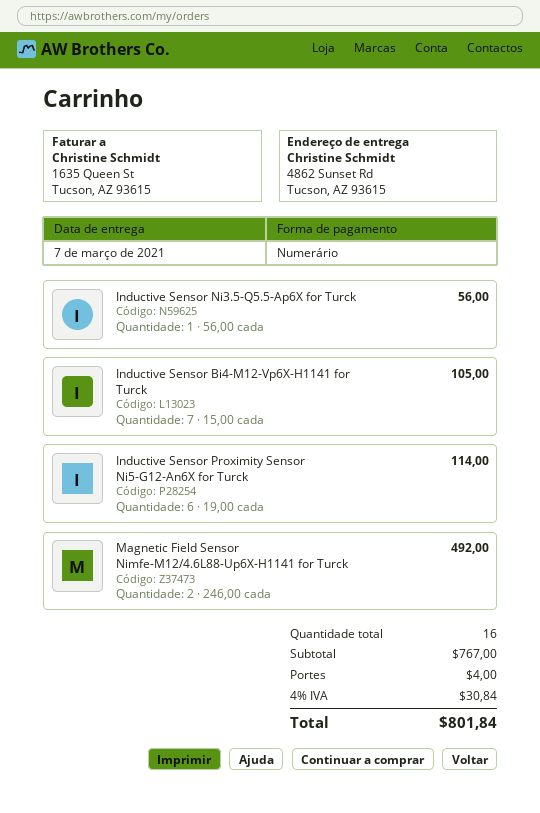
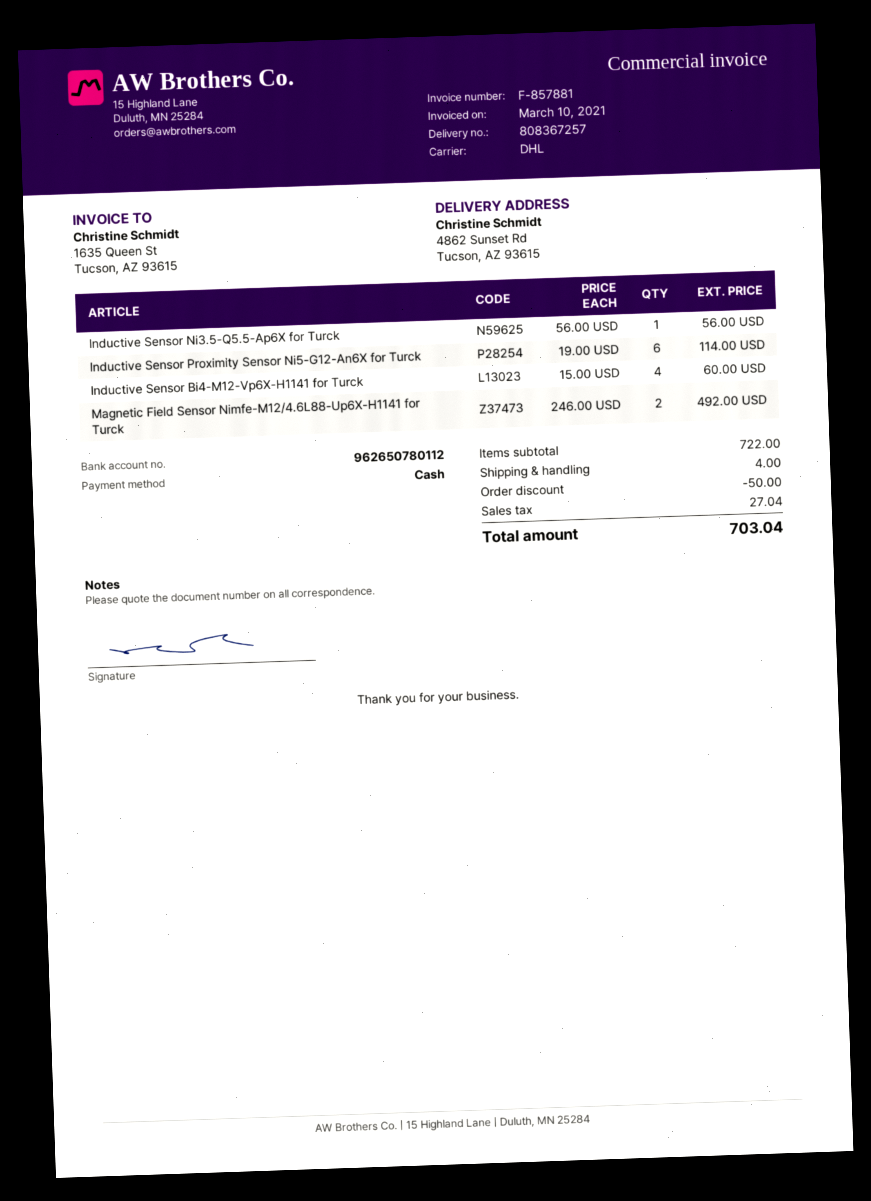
Inductive Sensor Bi4-M12-Vp6X-H1141 for Turck: 7 x 15.00 = 105.00 -> 4 x 15.00 = 60.00
subtotal: 767.00 -> 722.00
discount: none -> 50.00
tax: 30.84 -> 27.04
total: 801.84 -> 703.04

